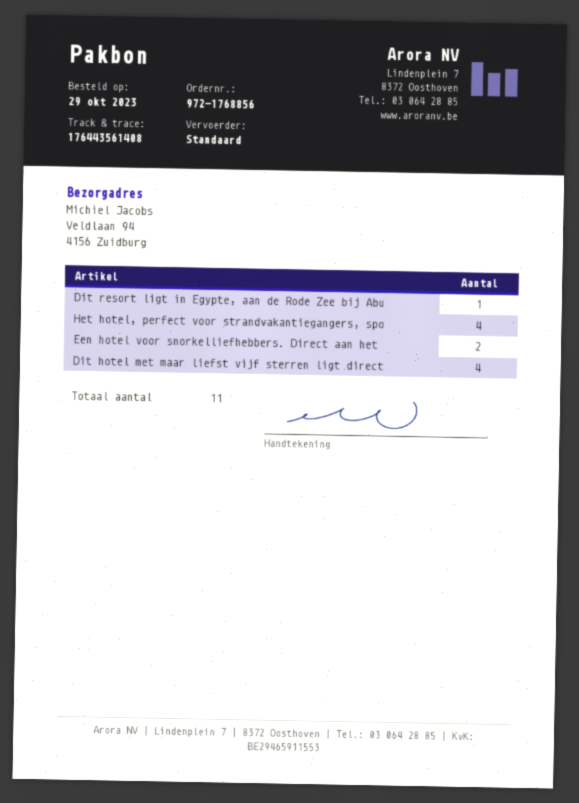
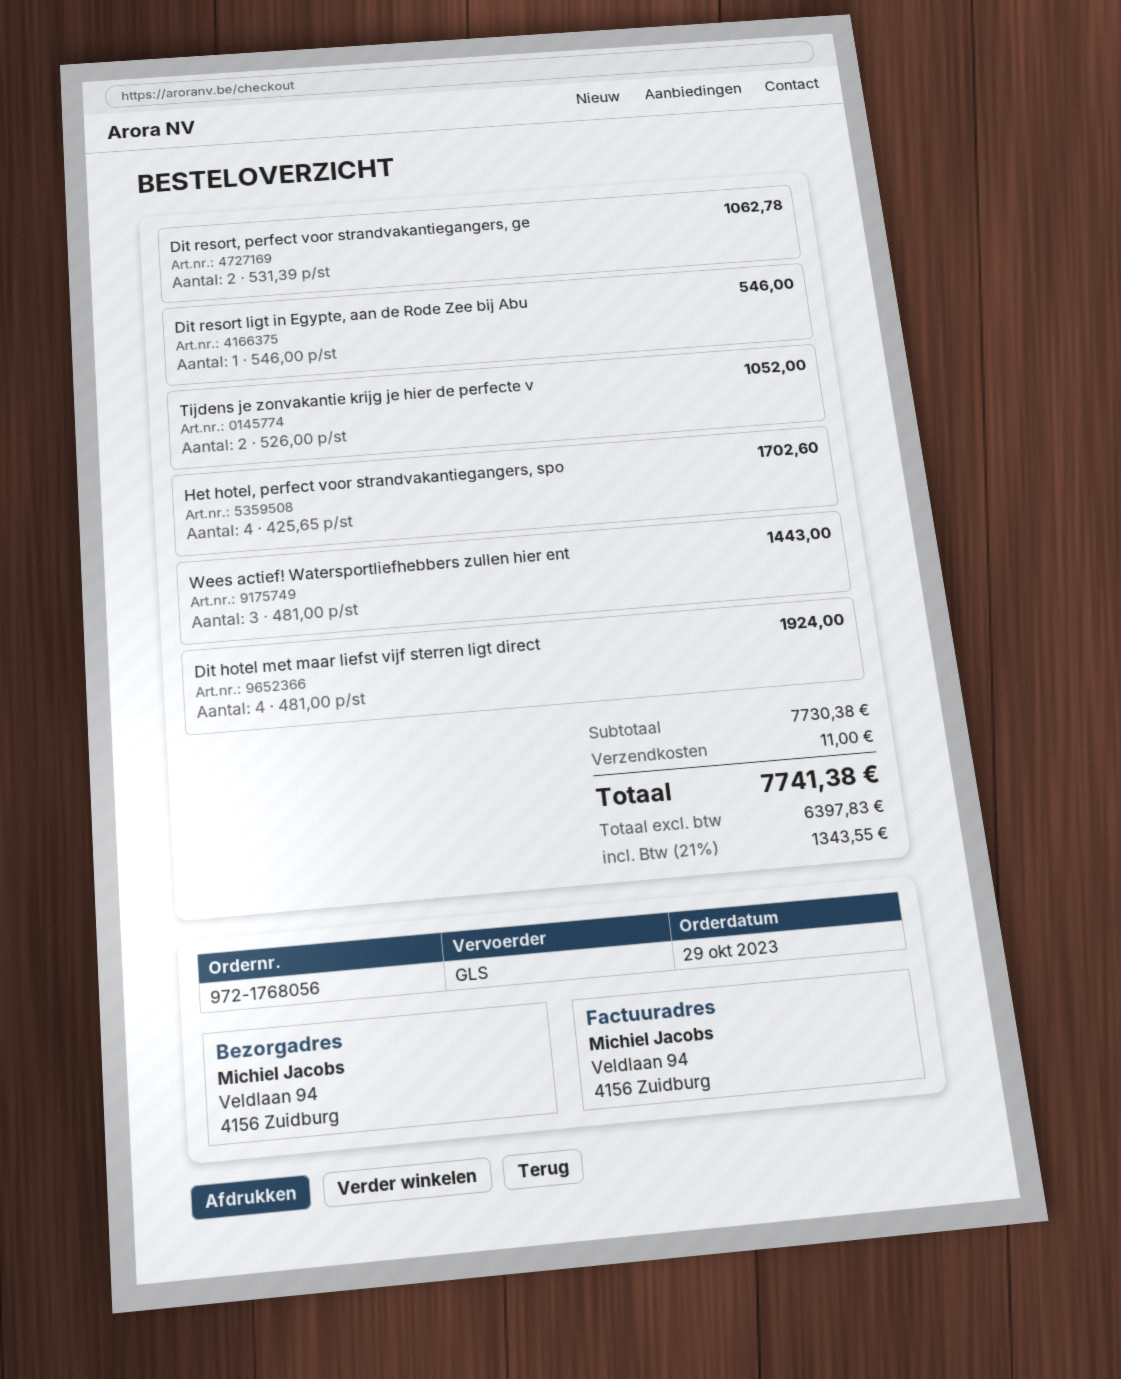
order number: 972-1768856 -> 972-1768056
shipping method: standard -> GLS
Een hotel voor snorkelliefhebbers. Direct aan het: 2 -> none
Dit resort, perfect voor strandvakantiegangers, ge: none -> 2
Tijdens je zonvakantie krijg je hier de perfecte v: none -> 2
Wees actief! Watersportliefhebbers zullen hier ent: none -> 3

